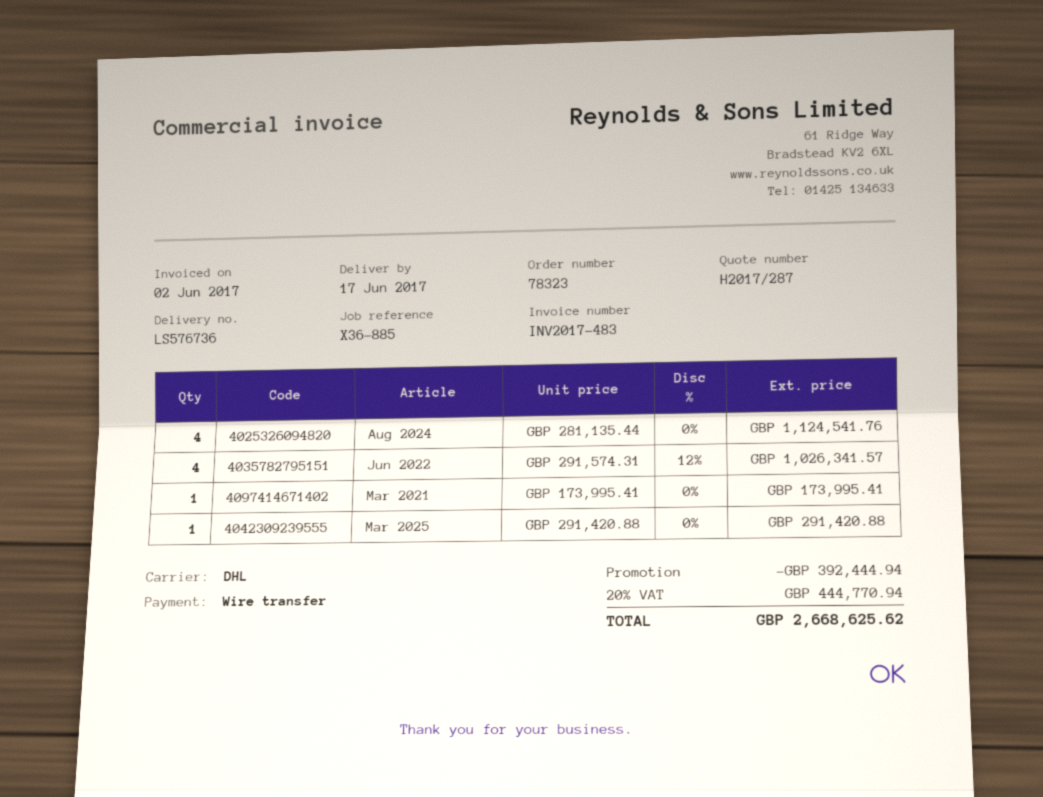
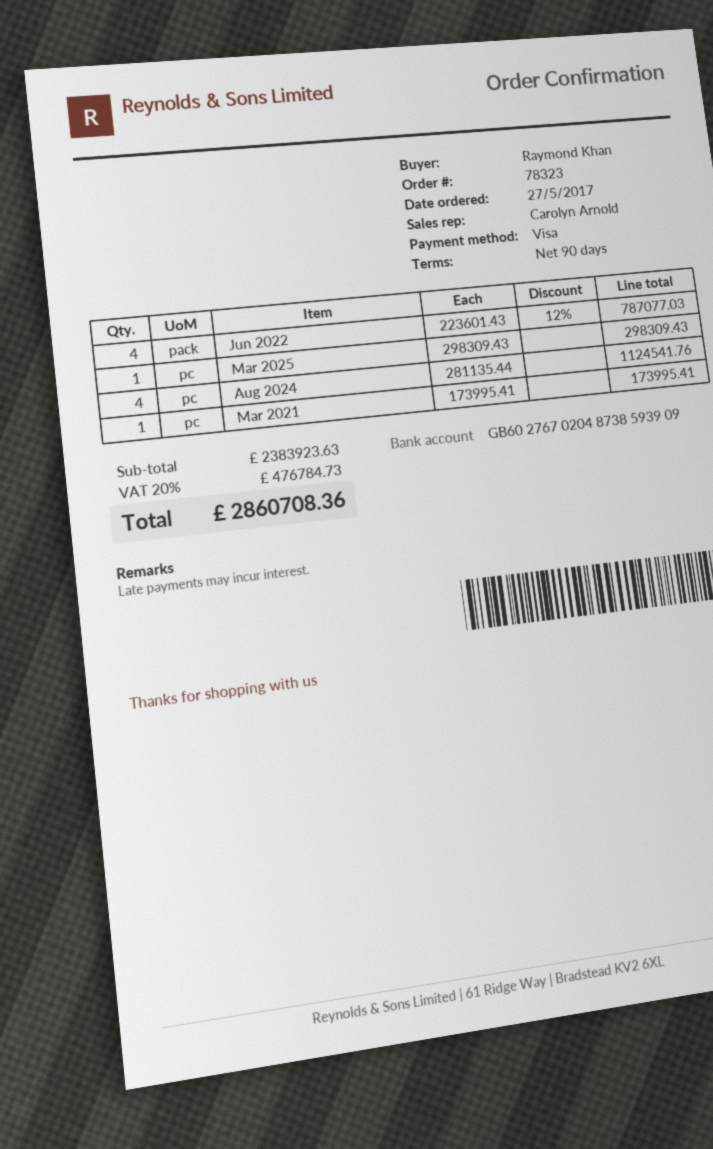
payment method: bank transfer -> Visa
Jun 2022: 4 x 291574.31 - 12% = 1026341.57 -> 4 x 223601.43 - 12% = 787077.03
Mar 2025: 1 x 291420.88 = 291420.88 -> 1 x 298309.43 = 298309.43
discount: 392444.94 -> none
tax: 20% = 444770.94 -> 20% = 476784.73
total: 2668625.62 -> 2860708.36

